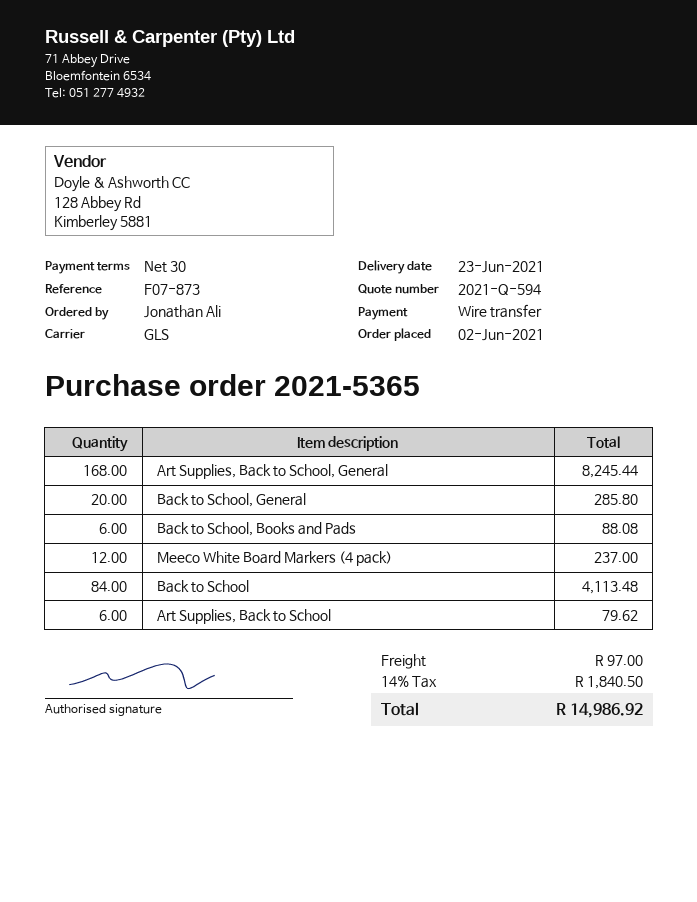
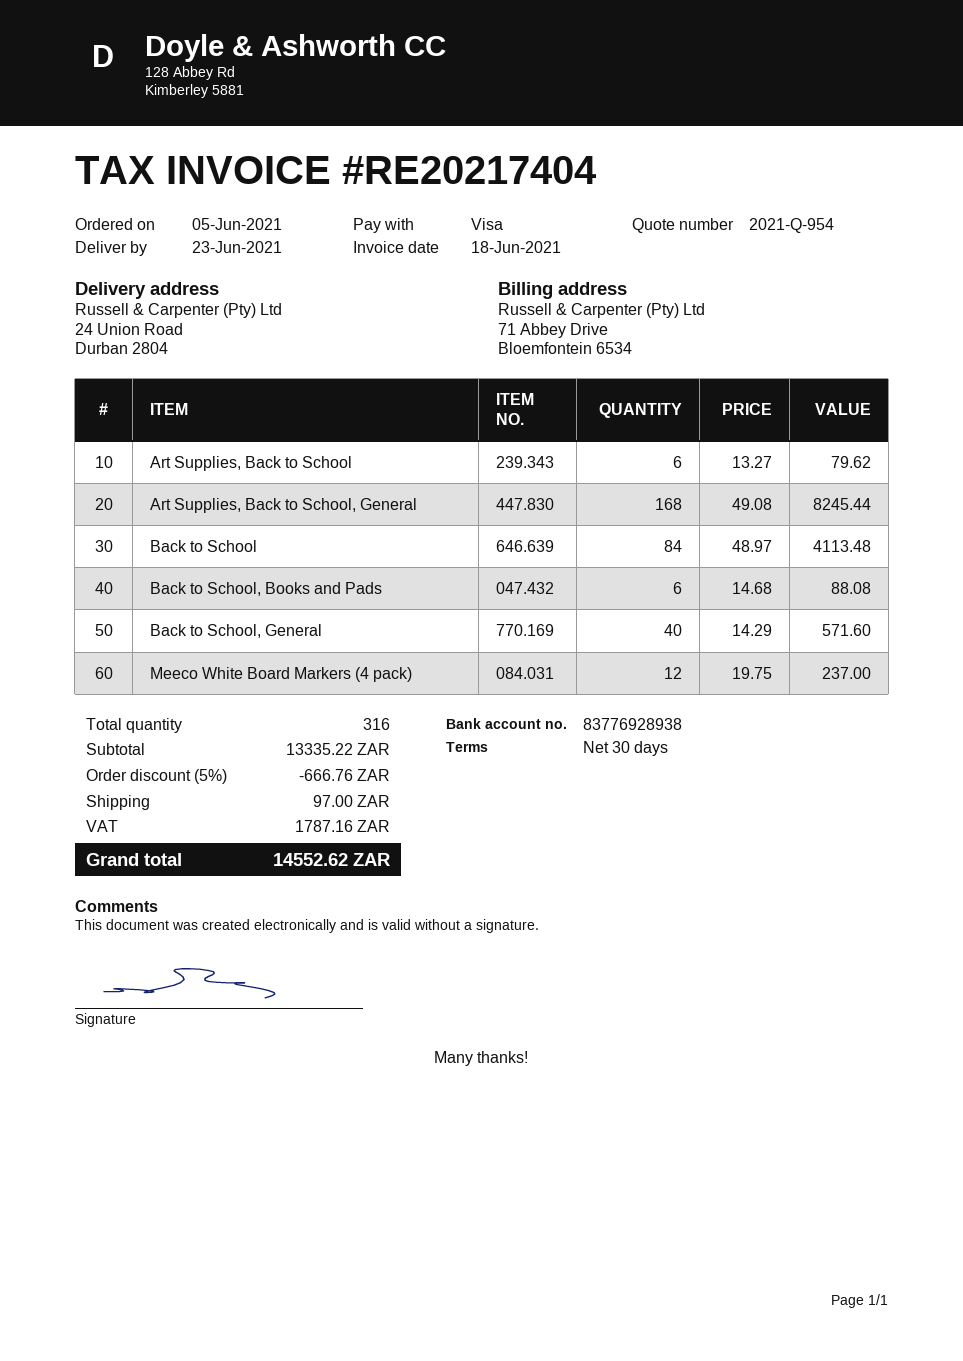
quote number: 2021-Q-594 -> 2021-Q-954
order date: 2021-06-02 -> 2021-06-05
payment method: bank transfer -> Visa
Back to School, General: 20 for 285.80 -> 40 for 571.60
discount: none -> 5% = 666.76
tax: 1840.50 -> 1787.16
total: 14986.92 -> 14552.62

